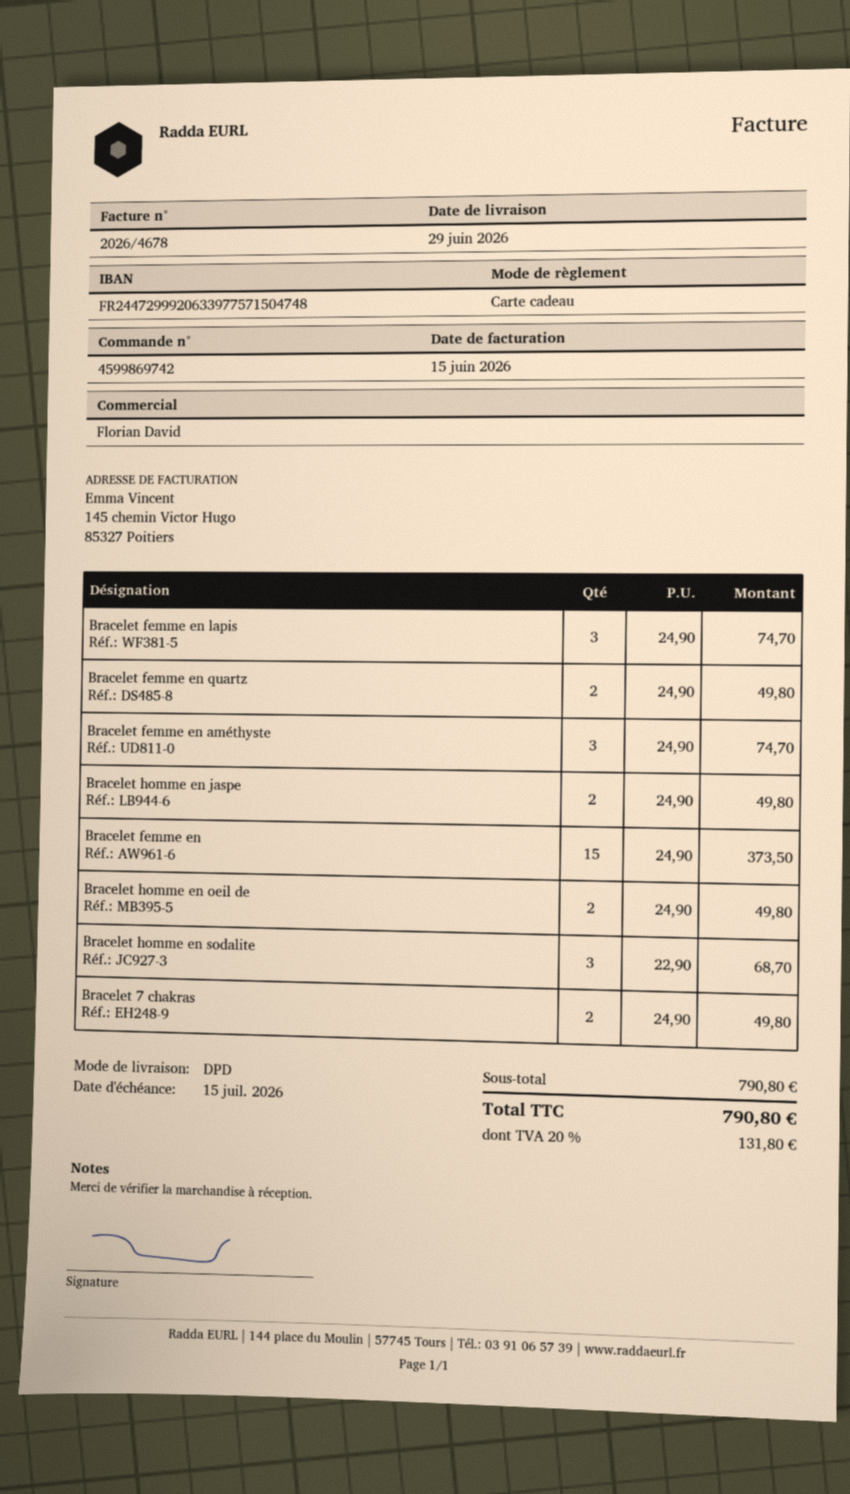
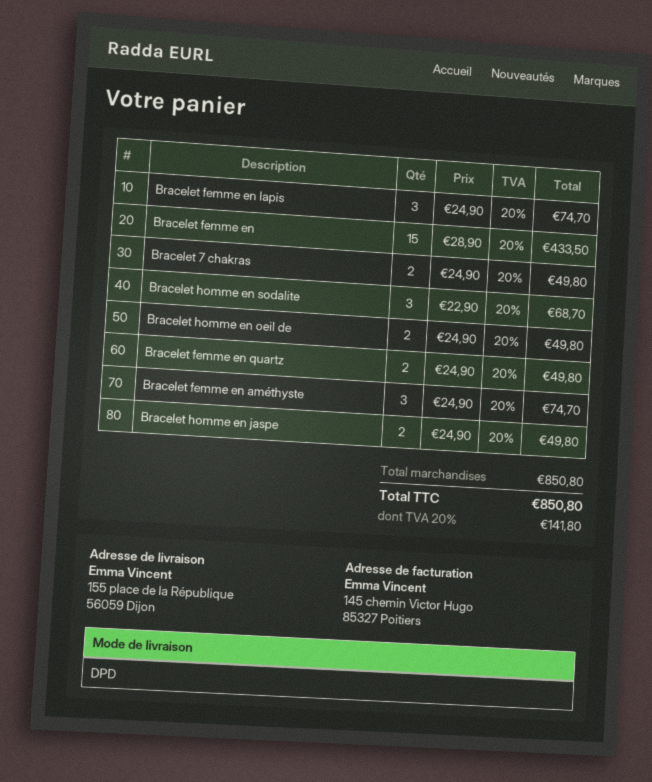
Bracelet femme en: 15 x 24.90 = 373.50 -> 15 x 28.90 = 433.50
subtotal: 790.80 -> 850.80
tax: 20% = 131.80 -> 20% = 141.80
total: 790.80 -> 850.80

